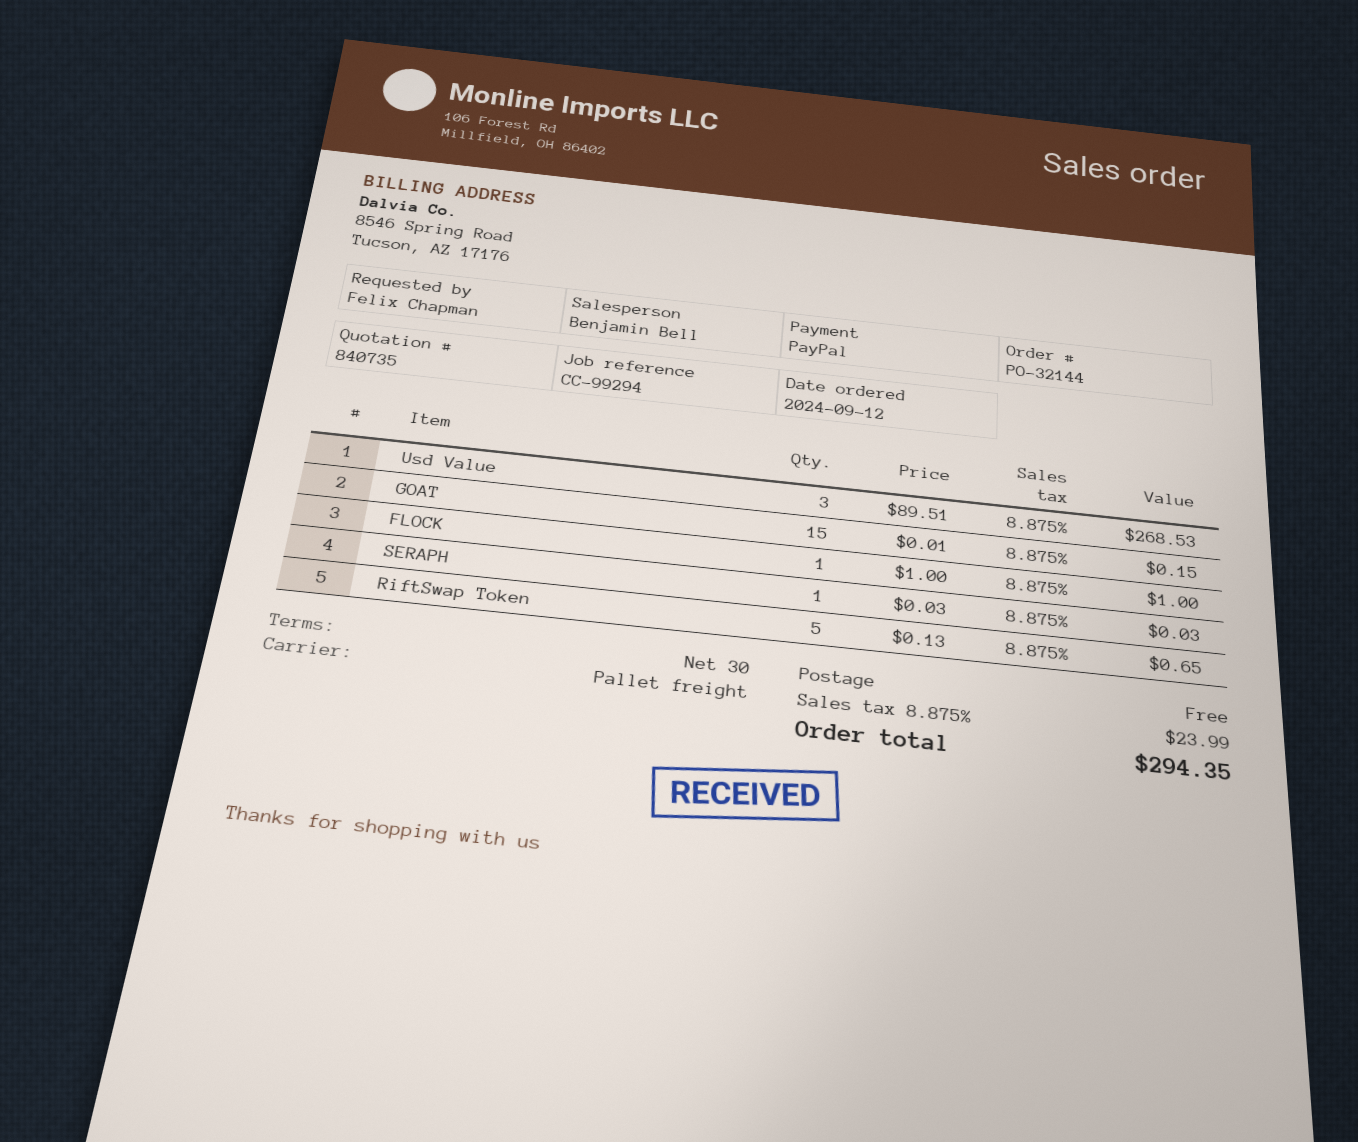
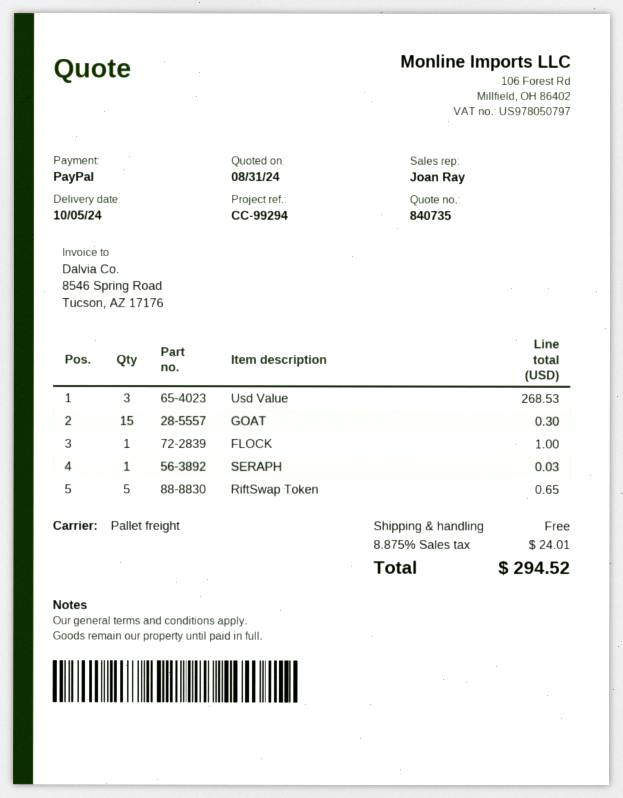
sales rep: Benjamin Bell -> Joan Ray
GOAT: 15 for 0.15 -> 15 for 0.30
tax: 8.875% = 23.99 -> 8.875% = 24.01
total: 294.35 -> 294.52

